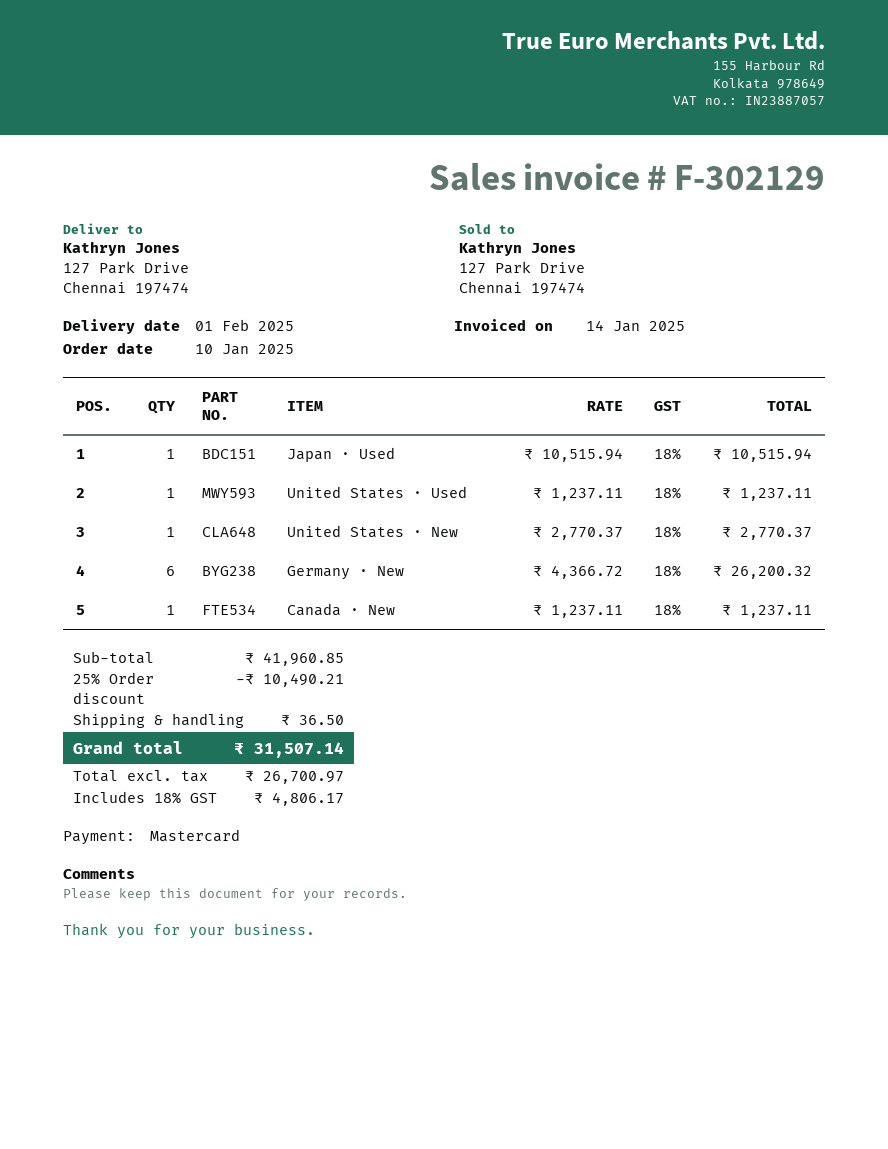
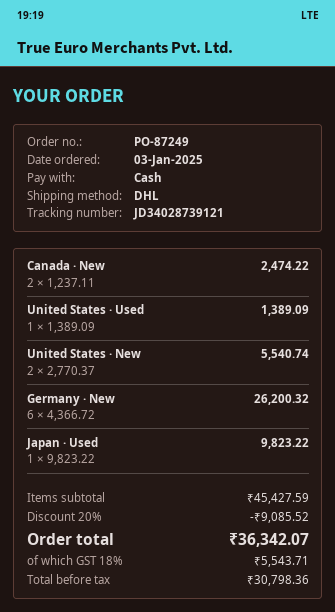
order date: 2025-01-10 -> 2025-01-03
payment method: Mastercard -> cash
Japan · Used: 1 x 10515.94 = 10515.94 -> 1 x 9823.22 = 9823.22
United States · Used: 1 x 1237.11 = 1237.11 -> 1 x 1389.09 = 1389.09
United States · New: 1 x 2770.37 = 2770.37 -> 2 x 2770.37 = 5540.74
Canada · New: 1 x 1237.11 = 1237.11 -> 2 x 1237.11 = 2474.22
subtotal: 41960.85 -> 45427.59
discount: 25% = 10490.21 -> 20% = 9085.52
shipping: 36.50 -> none
net: 26700.97 -> 30798.36
tax: 18% = 4806.17 -> 18% = 5543.71
total: 31507.14 -> 36342.07

